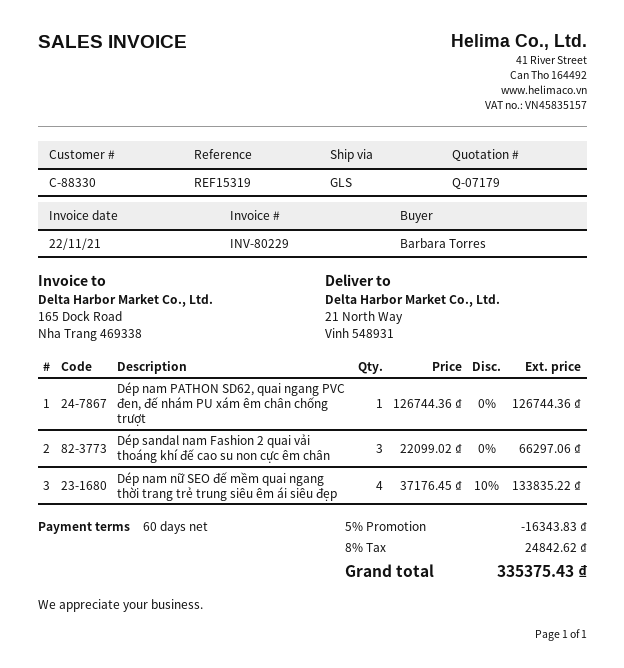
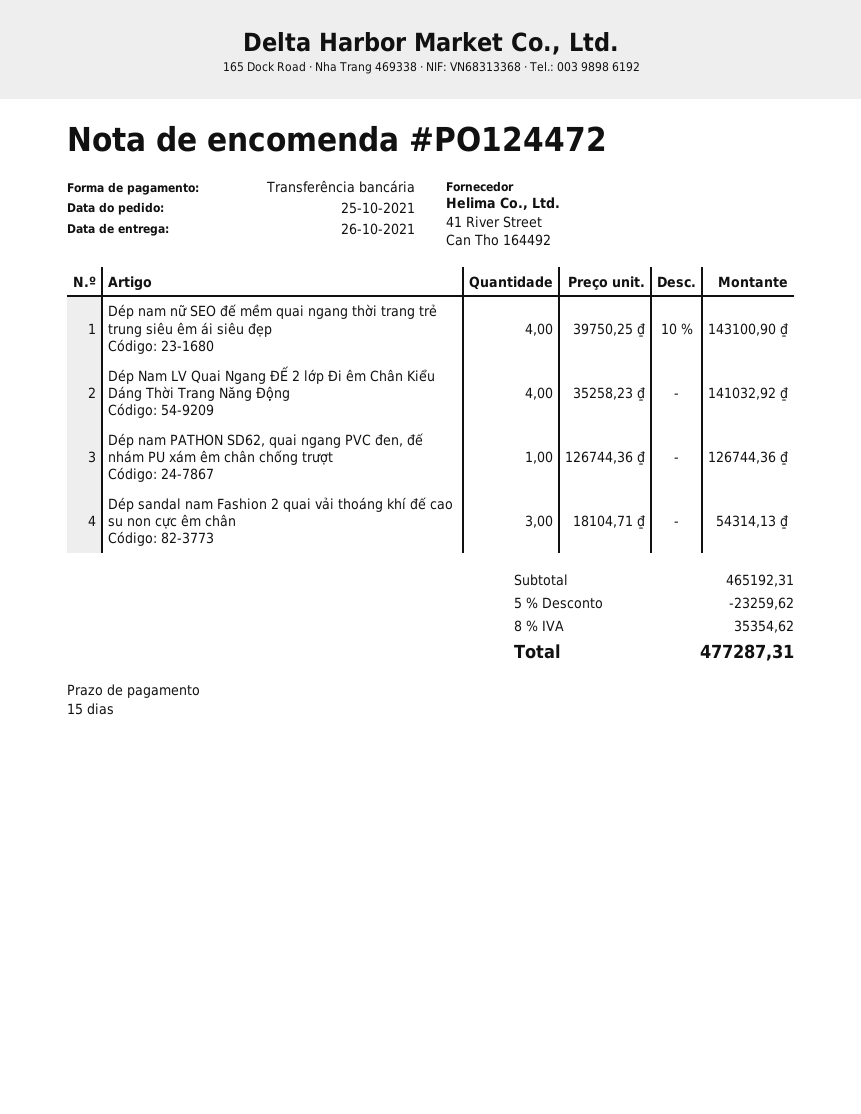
payment terms: 60 days -> 15 days
Dép sandal nam Fashion 2 quai vải thoáng khí đế cao su non cực êm chân: 3 x 22099.02 = 66297.06 -> 3 x 18104.71 = 54314.13
Dép nam nữ SEO đế mềm quai ngang thời trang trẻ trung siêu êm ái siêu đẹp: 4 x 37176.45 - 10% = 133835.22 -> 4 x 39750.25 - 10% = 143100.90
Dép Nam LV Quai Ngang ĐẾ 2 lớp Đi êm Chân Kiểu Dáng Thời Trang Năng Động: none -> 4 x 35258.23 = 141032.92
discount: 5% = 16343.83 -> 5% = 23259.62
tax: 8% = 24842.62 -> 8% = 35354.62
total: 335375.43 -> 477287.31

